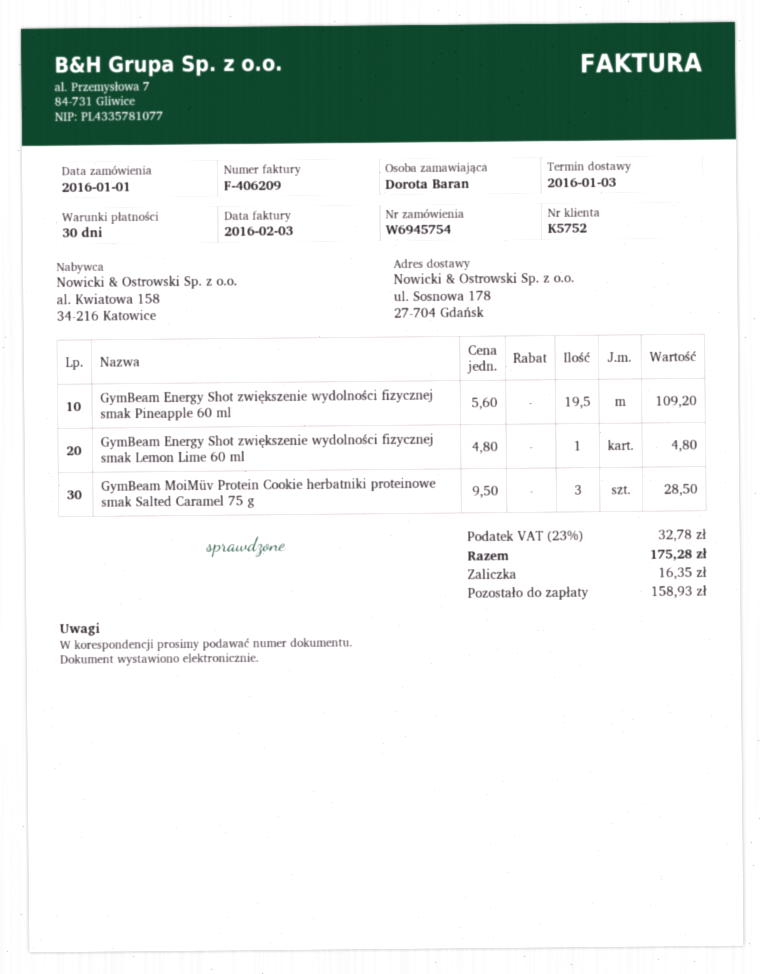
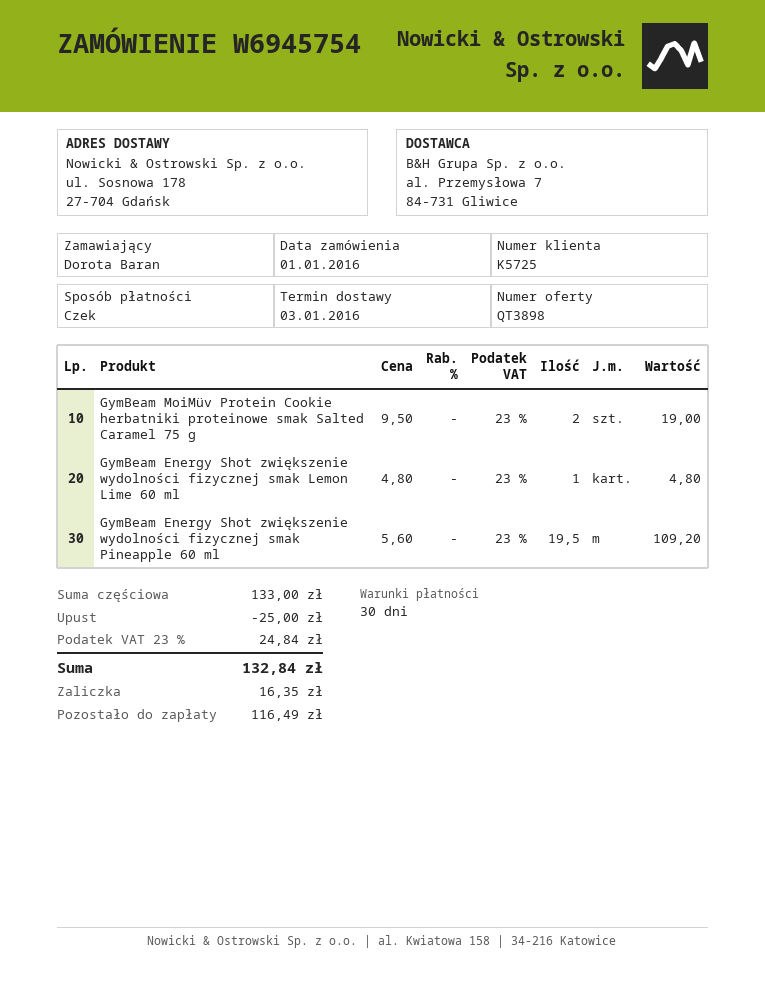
customer number: K5752 -> K5725
GymBeam MoiMüv Protein Cookie herbatniki proteinowe smak Salted Caramel 75 g: 3 x 9.50 = 28.50 -> 2 x 9.50 = 19.00
discount: none -> 25.00
tax: 23% = 32.78 -> 23% = 24.84
total: 175.28 -> 132.84
balance: 158.93 -> 116.49

